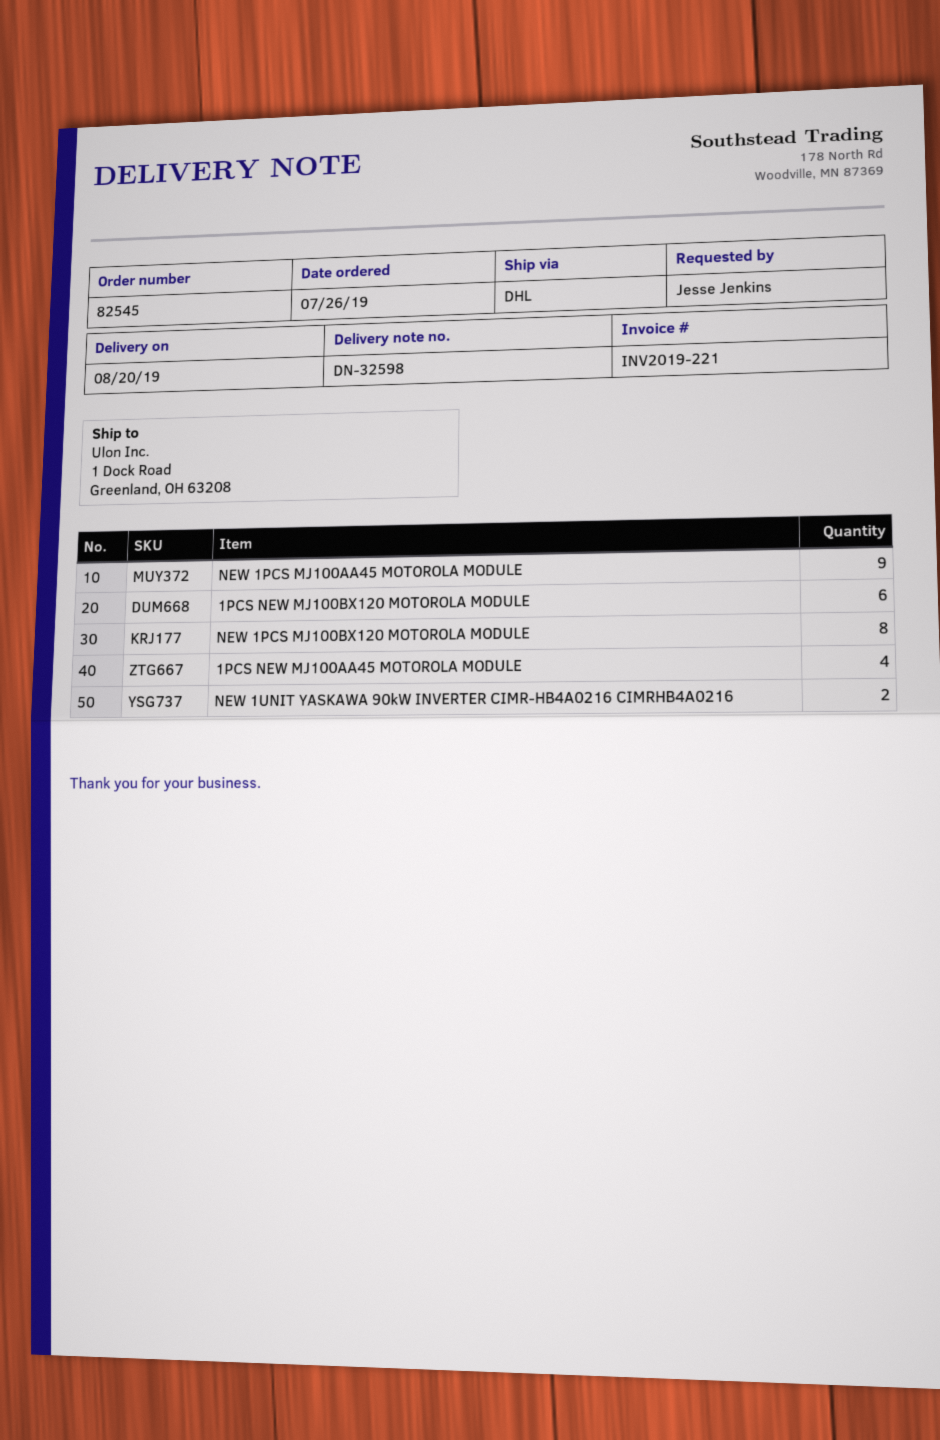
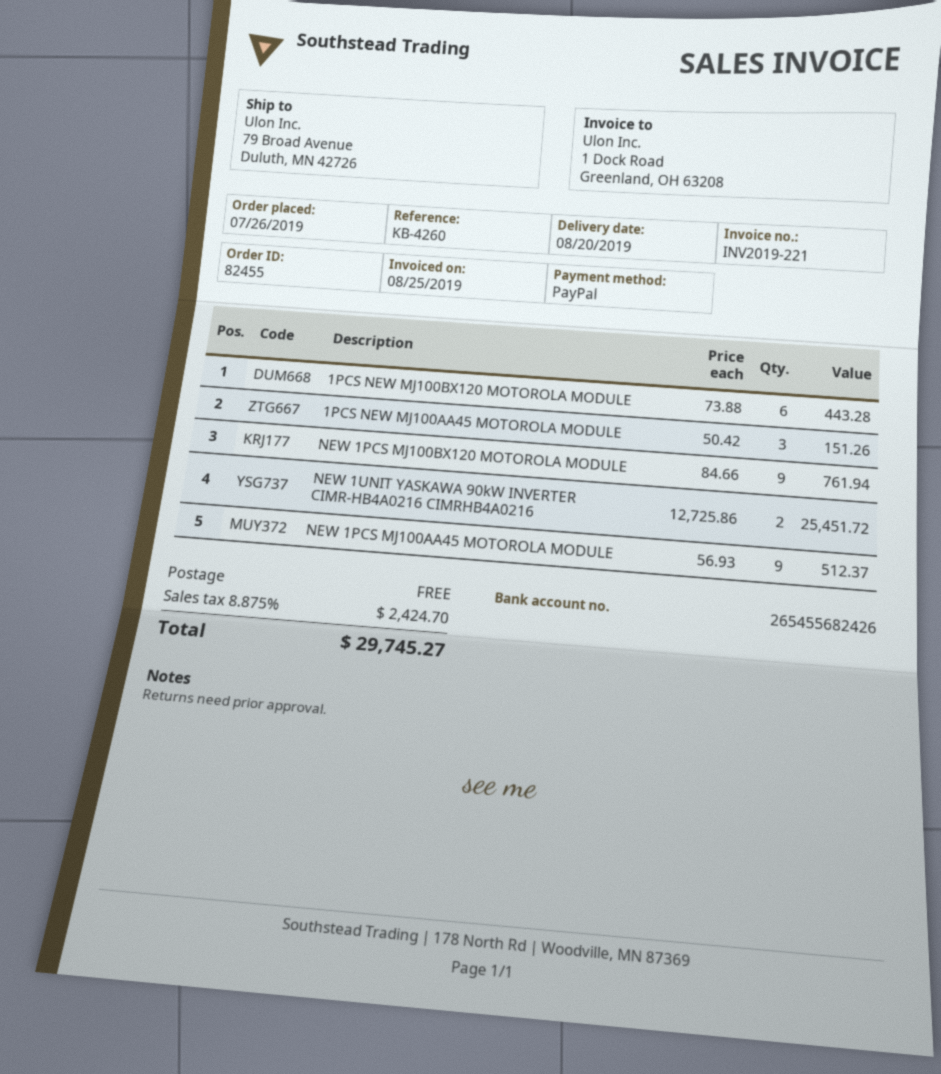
order number: 82545 -> 82455
ship to: 1 Dock Road, Greenland, OH 63208 -> 79 Broad Avenue, Duluth, MN 42726
NEW 1PCS MJ100BX120 MOTOROLA MODULE: 8 -> 9
1PCS NEW MJ100AA45 MOTOROLA MODULE: 4 -> 3

